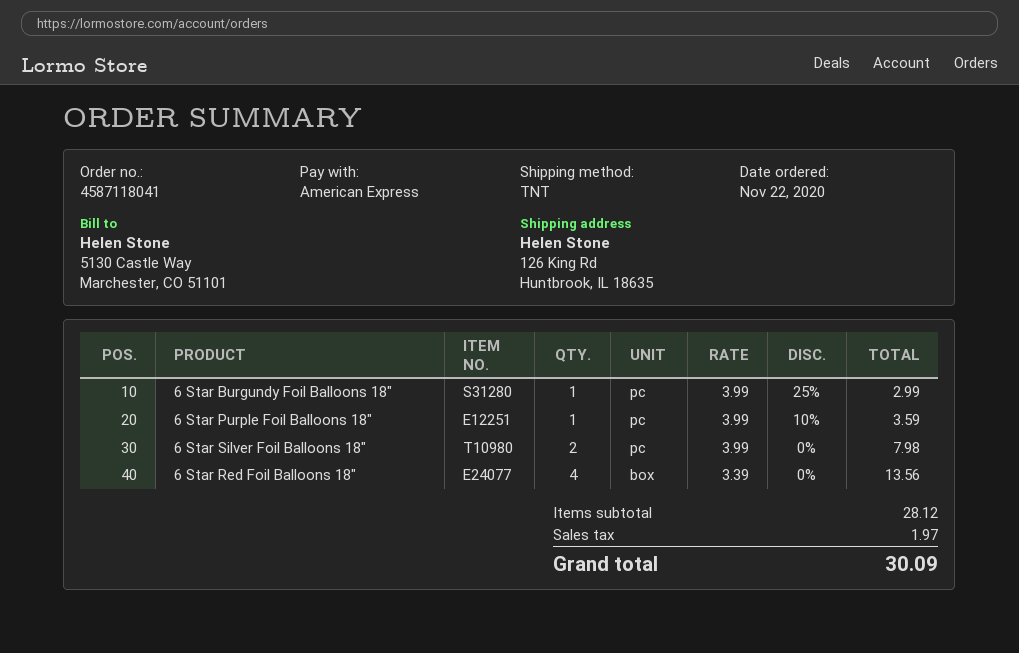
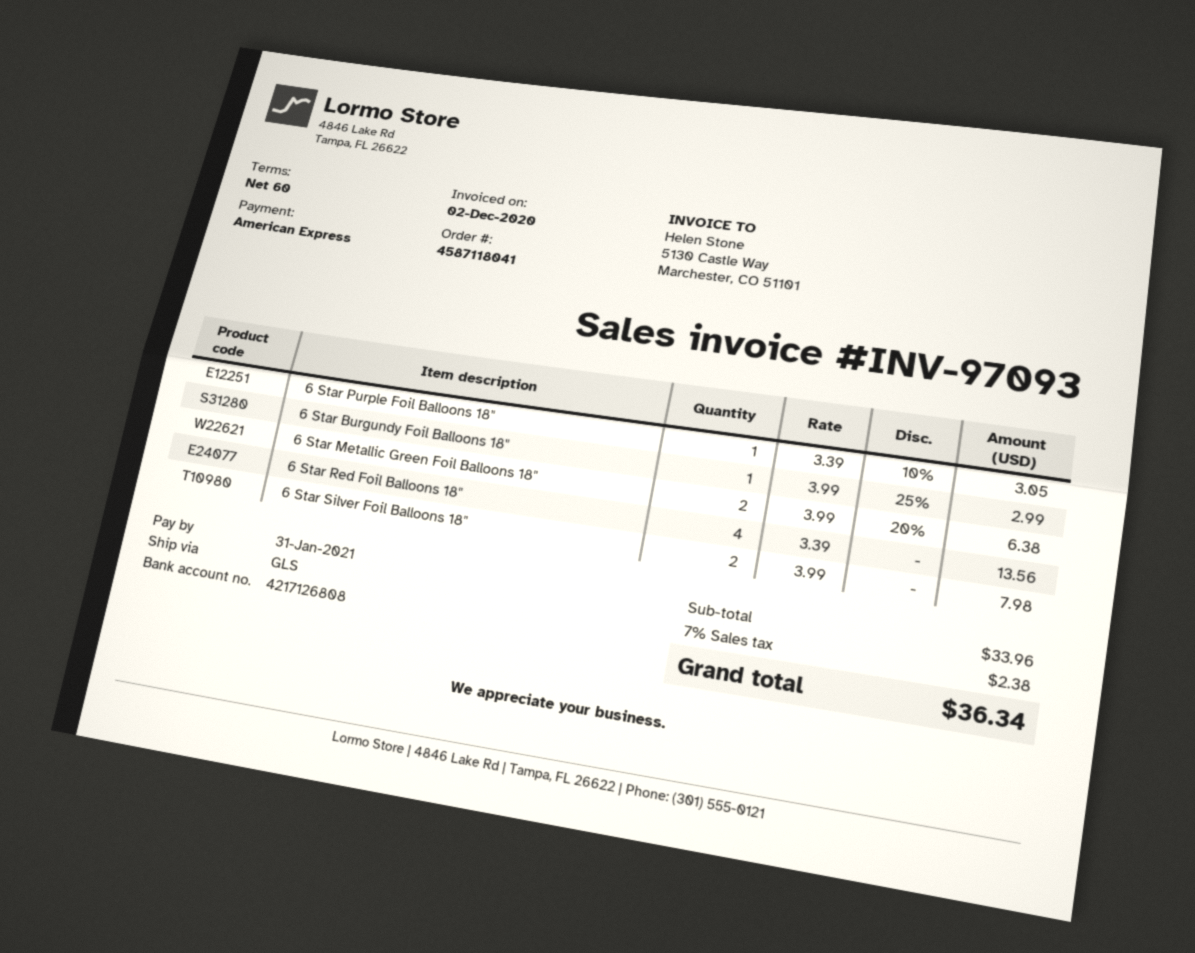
shipping method: TNT -> GLS
6 Star Purple Foil Balloons 18": 1 x 3.99 - 10% = 3.59 -> 1 x 3.39 - 10% = 3.05
6 Star Metallic Green Foil Balloons 18": none -> 2 x 3.99 - 20% = 6.38
subtotal: 28.12 -> 33.96
tax: 1.97 -> 2.38
total: 30.09 -> 36.34

